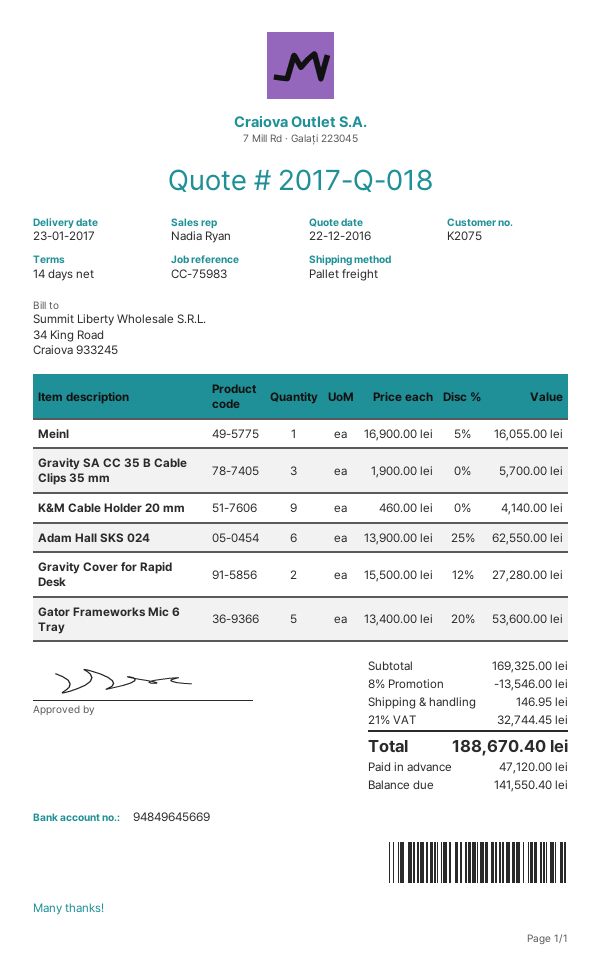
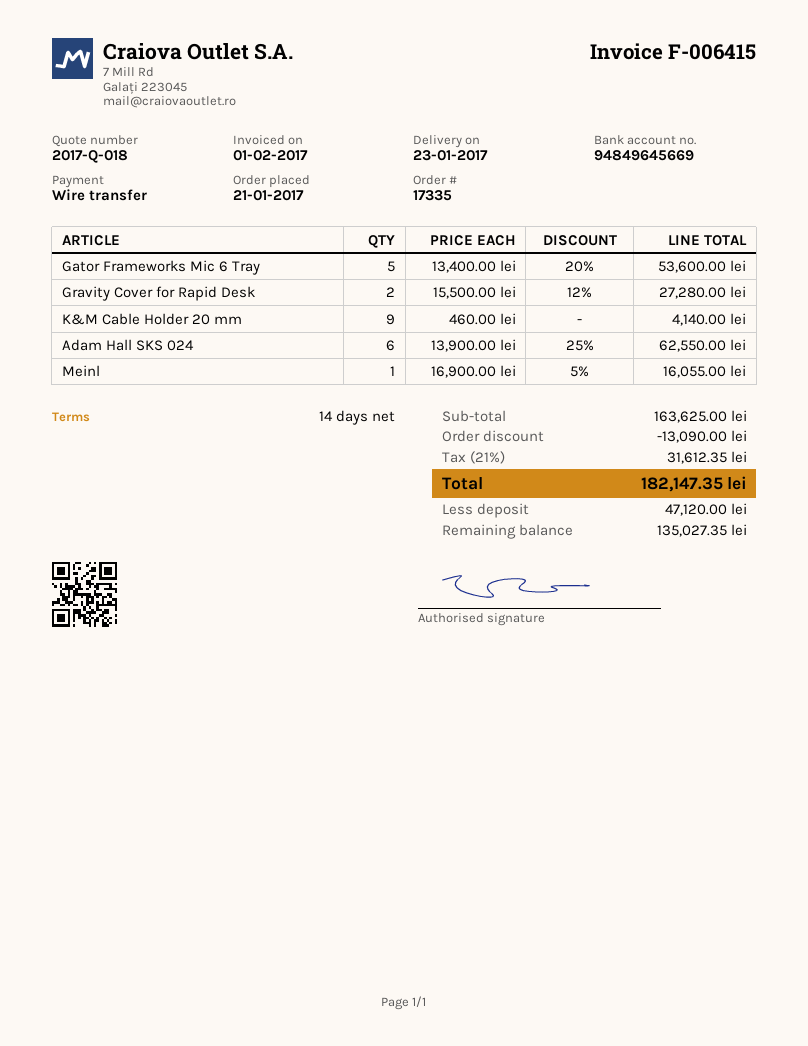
Gravity SA CC 35 B Cable Clips 35 mm: 3 x 1900.00 = 5700.00 -> none
subtotal: 169325.00 -> 163625.00
discount: 13546.00 -> 13090.00
shipping: 146.95 -> none
tax: 21% = 32744.45 -> 21% = 31612.35
total: 188670.40 -> 182147.35
balance: 141550.40 -> 135027.35

